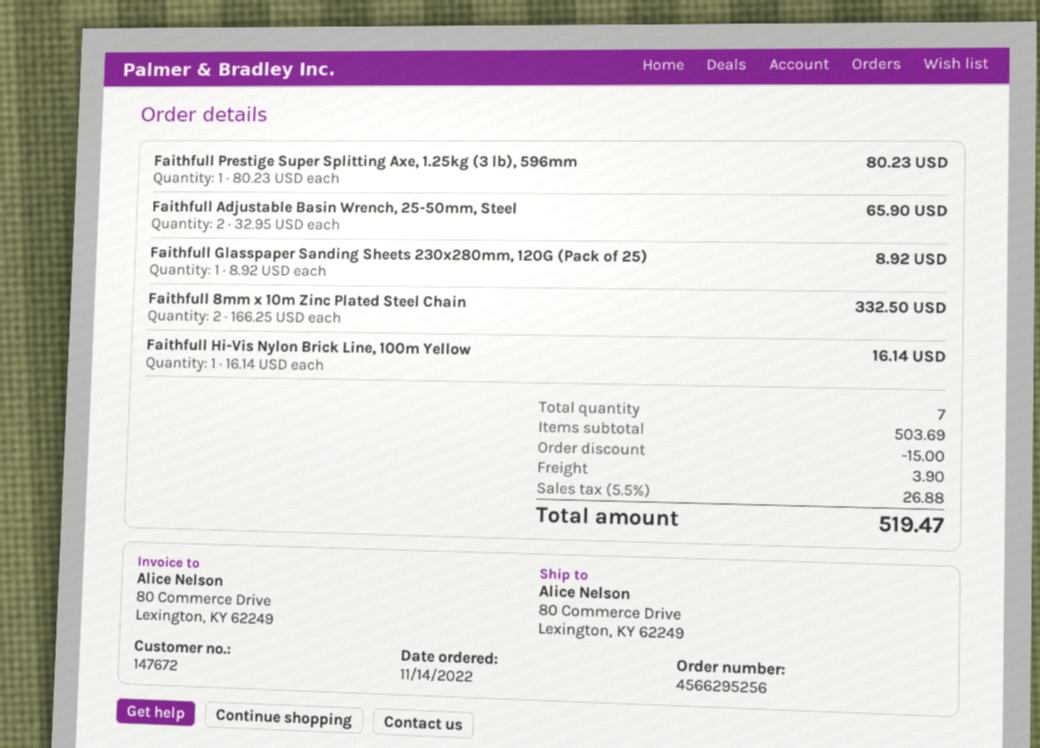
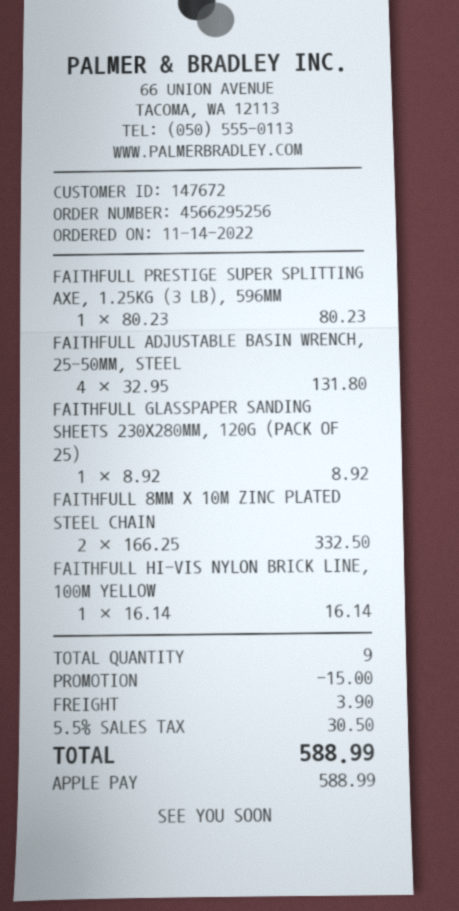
Faithfull Adjustable Basin Wrench, 25-50mm, Steel: 2 x 32.95 = 65.90 -> 4 x 32.95 = 131.80
total quantity: 7 -> 9
tax: 5.5% = 26.88 -> 5.5% = 30.50
total: 519.47 -> 588.99

